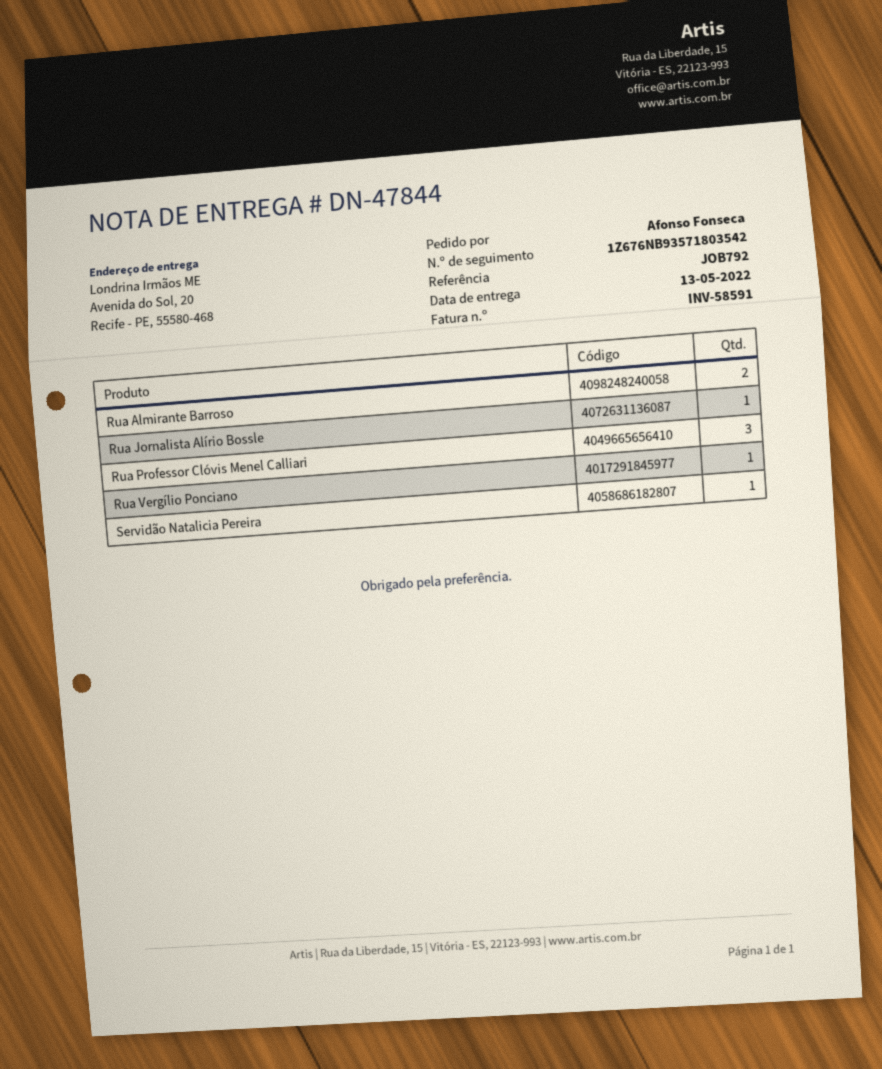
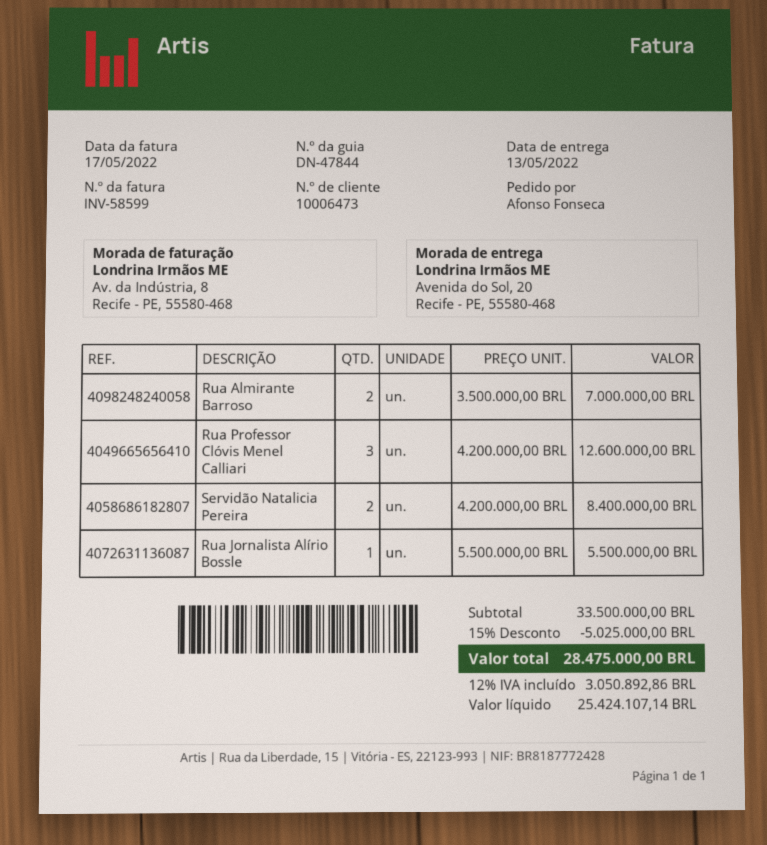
invoice number: INV-58591 -> INV-58599
Rua Vergílio Ponciano: 1 -> none
Servidão Natalicia Pereira: 1 -> 2

